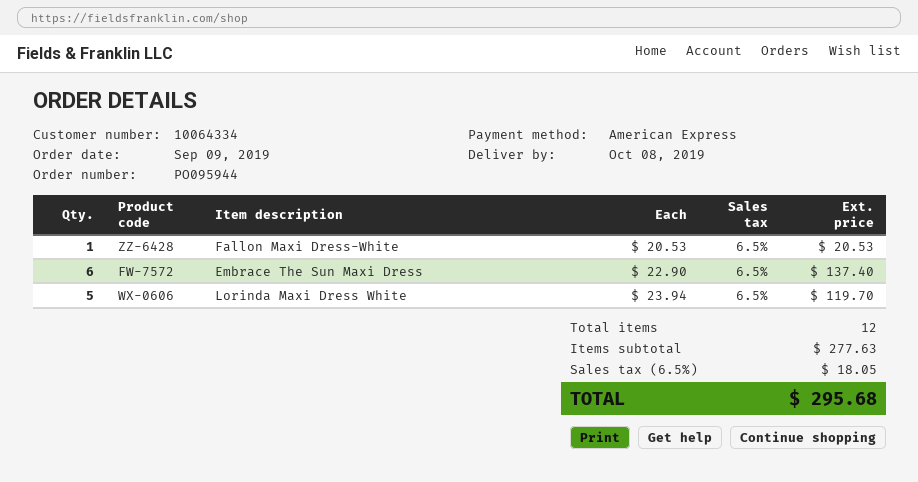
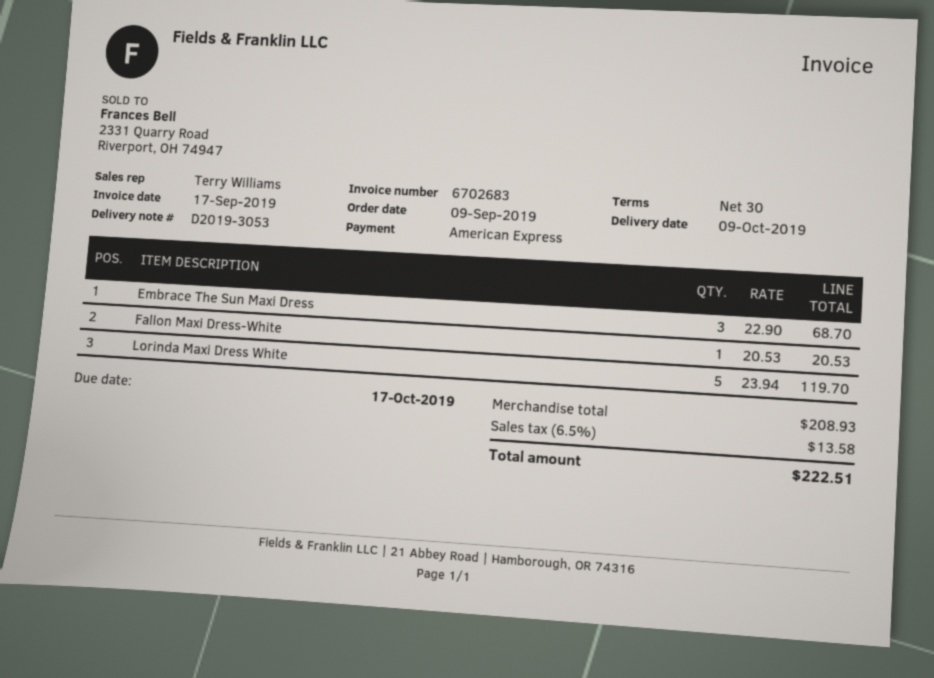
delivery date: 2019-10-08 -> 2019-10-09
Embrace The Sun Maxi Dress: 6 x 22.90 = 137.40 -> 3 x 22.90 = 68.70
subtotal: 277.63 -> 208.93
tax: 6.5% = 18.05 -> 6.5% = 13.58
total: 295.68 -> 222.51

